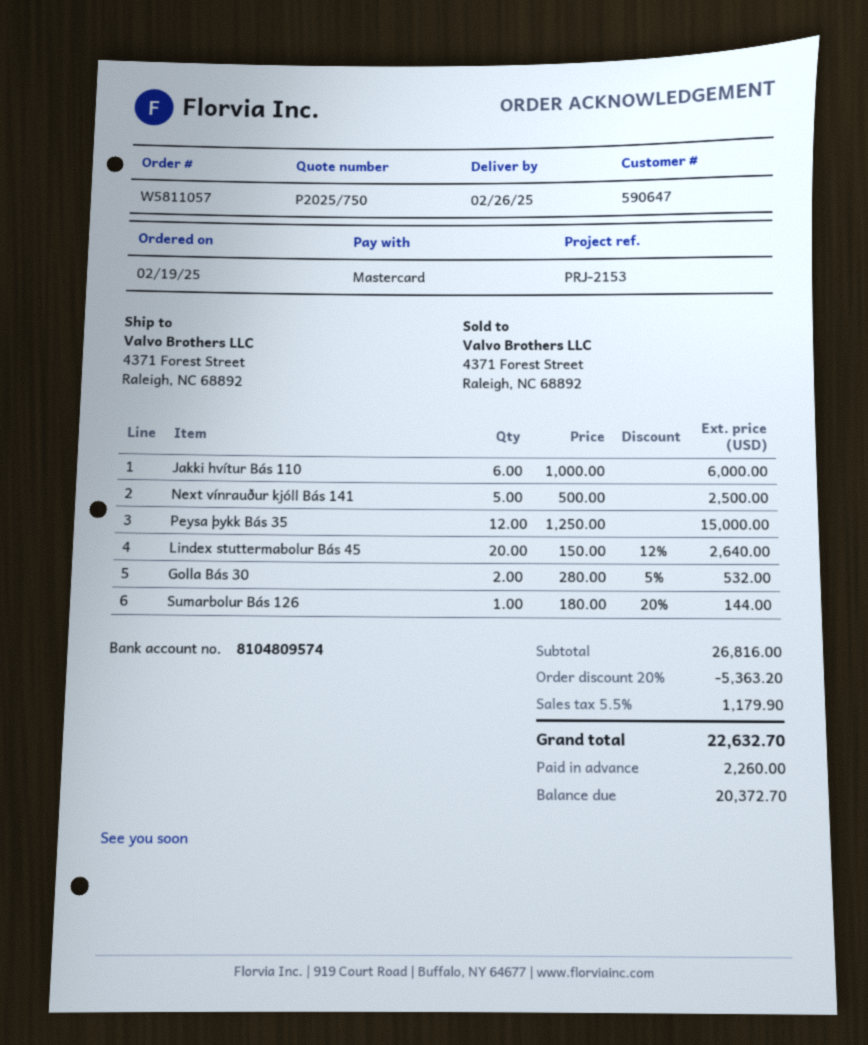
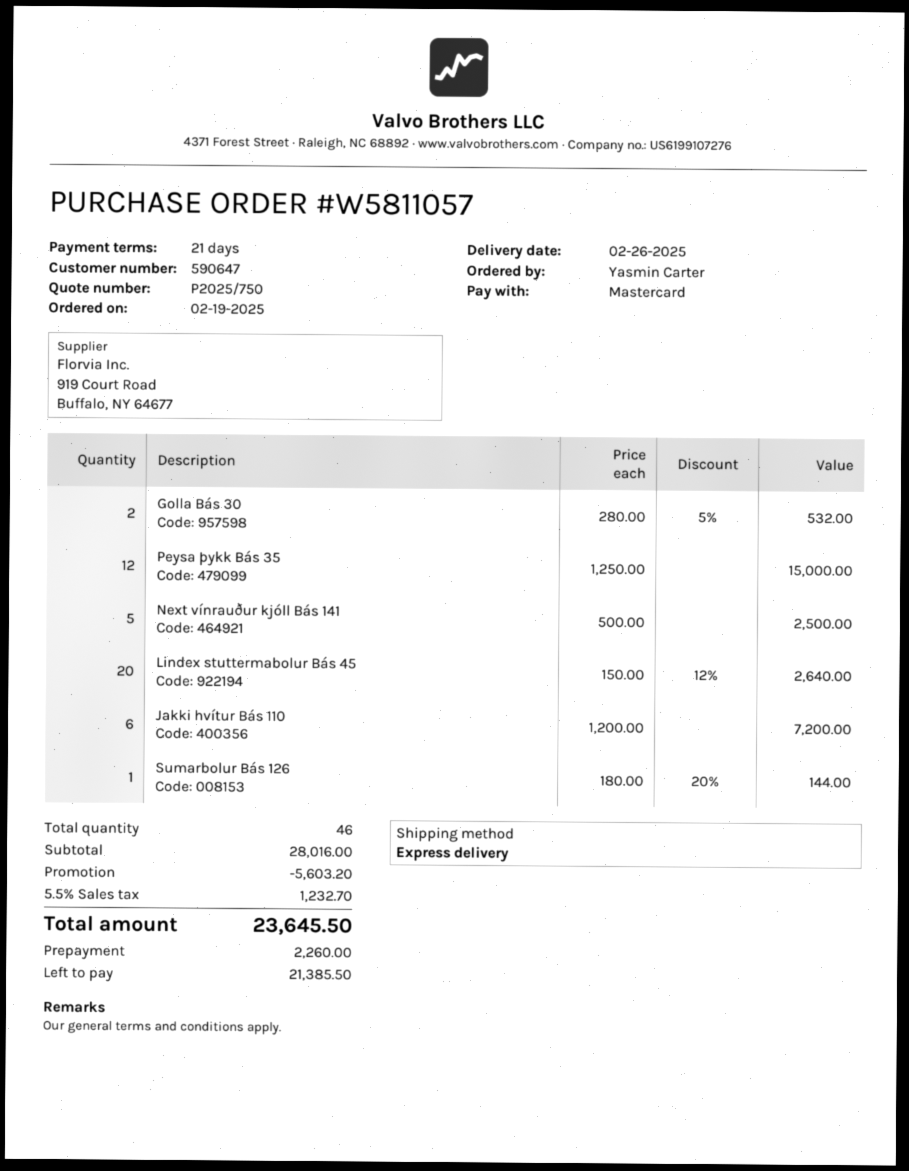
Jakki hvítur Bás 110: 6 x 1000.00 = 6000.00 -> 6 x 1200.00 = 7200.00
subtotal: 26816.00 -> 28016.00
discount: 5363.20 -> 5603.20
tax: 5.5% = 1179.90 -> 5.5% = 1232.70
total: 22632.70 -> 23645.50
balance: 20372.70 -> 21385.50

